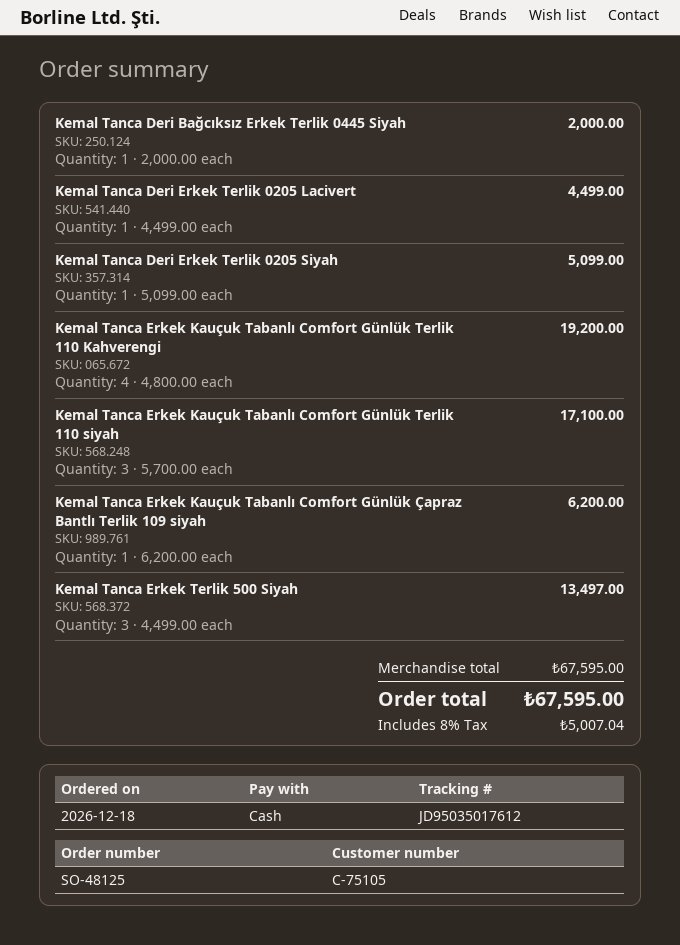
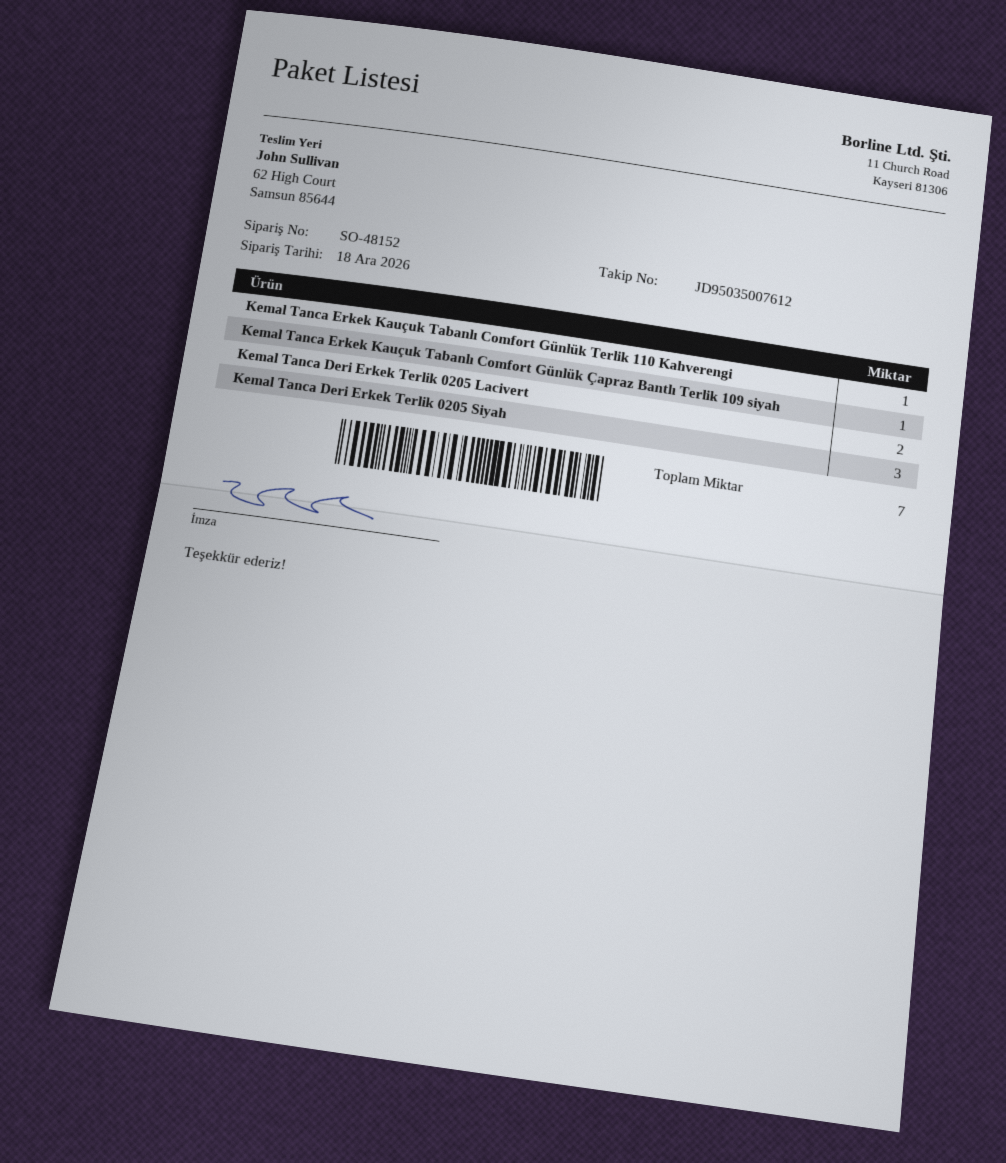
order number: SO-48125 -> SO-48152
tracking number: JD95035017612 -> JD95035007612
Kemal Tanca Deri Bağcıksız Erkek Terlik 0445 Siyah: 1 -> none
Kemal Tanca Deri Erkek Terlik 0205 Lacivert: 1 -> 2
Kemal Tanca Deri Erkek Terlik 0205 Siyah: 1 -> 3
Kemal Tanca Erkek Kauçuk Tabanlı Comfort Günlük Terlik 110 Kahverengi: 4 -> 1
Kemal Tanca Erkek Kauçuk Tabanlı Comfort Günlük Terlik 110 siyah: 3 -> none
Kemal Tanca Erkek Terlik 500 Siyah: 3 -> none

